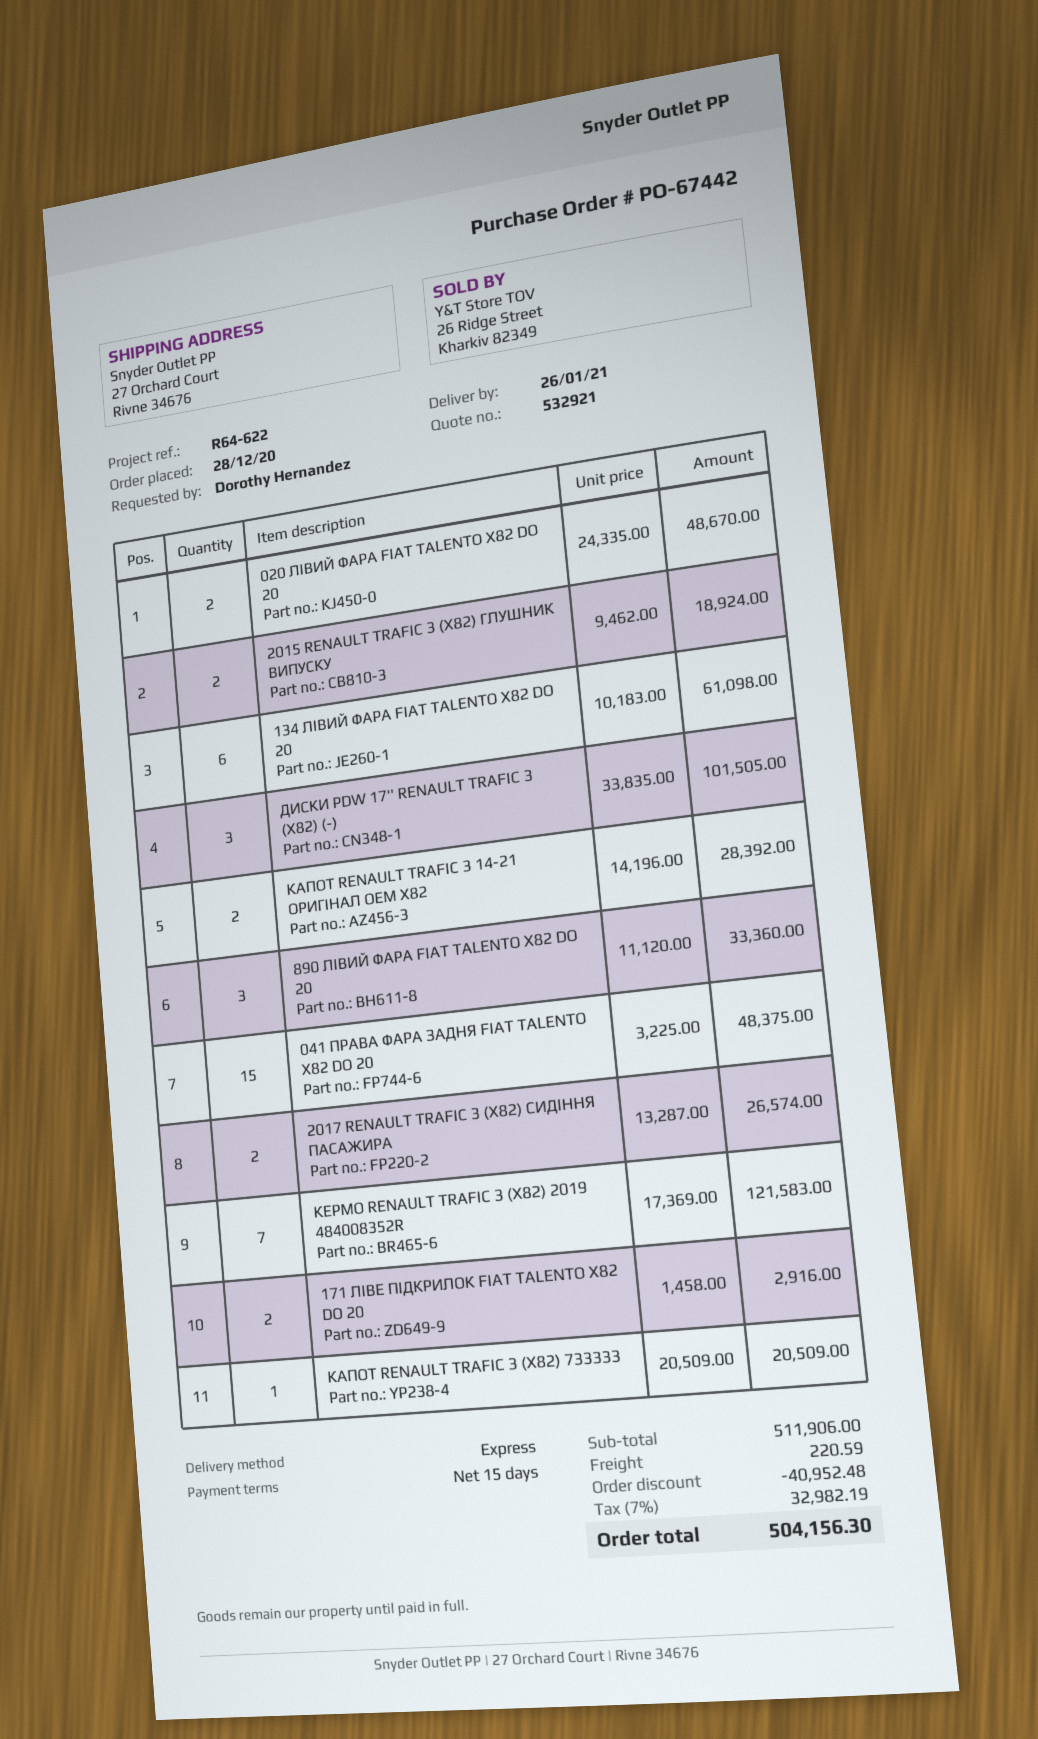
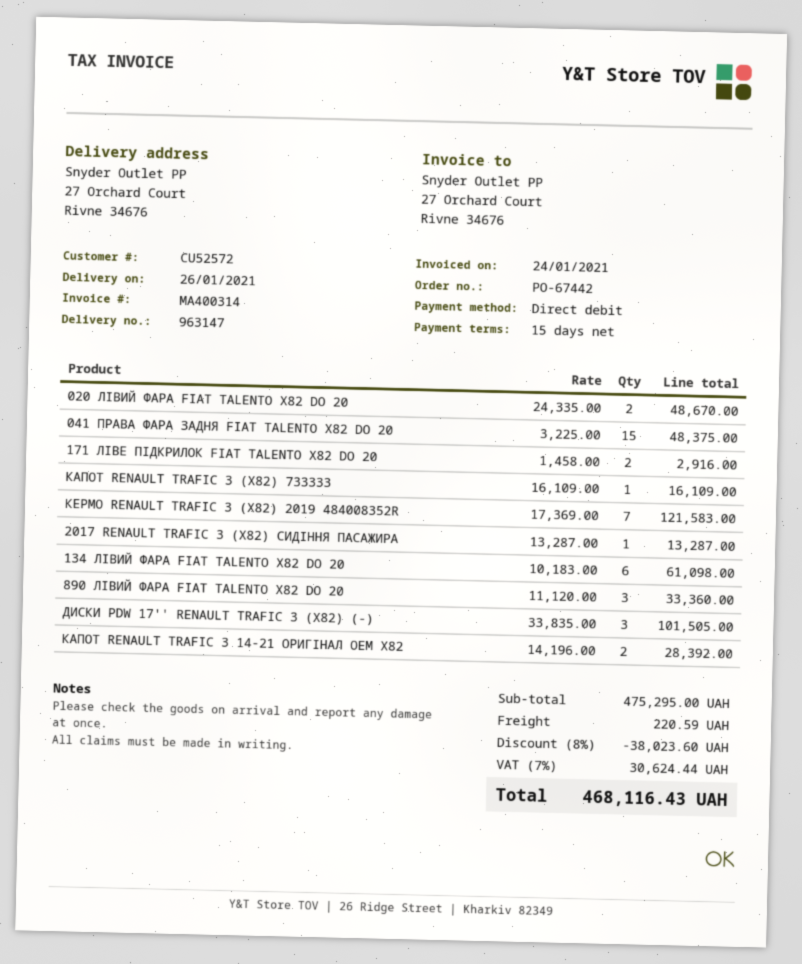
2015 RENAULT TRAFIC 3 (X82) ГЛУШНИК ВИПУСКУ: 2 x 9462.00 = 18924.00 -> none
2017 RENAULT TRAFIC 3 (X82) СИДІННЯ ПАСАЖИРА: 2 x 13287.00 = 26574.00 -> 1 x 13287.00 = 13287.00
КАПОТ RENAULT TRAFIC 3 (X82) 733333: 1 x 20509.00 = 20509.00 -> 1 x 16109.00 = 16109.00
subtotal: 511906.00 -> 475295.00
discount: 40952.48 -> 38023.60
tax: 7% = 32982.19 -> 7% = 30624.44
total: 504156.30 -> 468116.43

